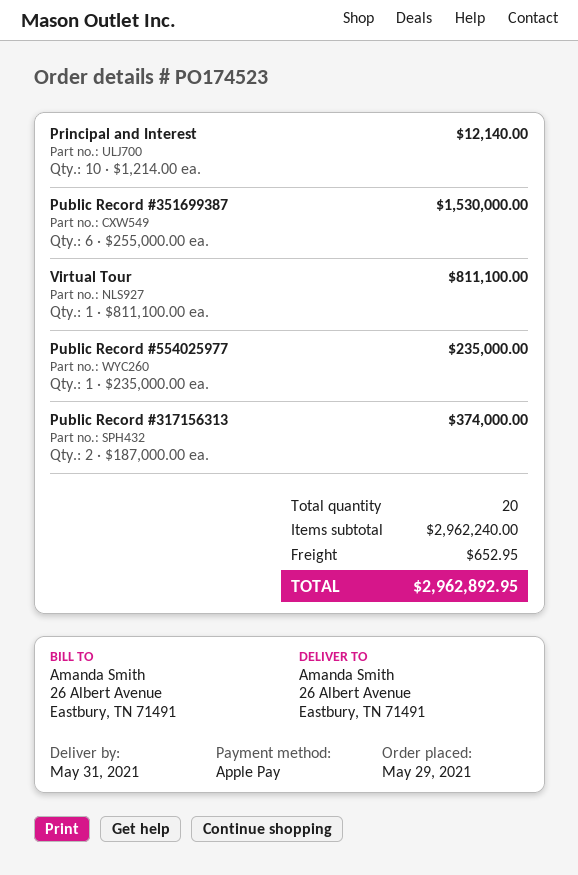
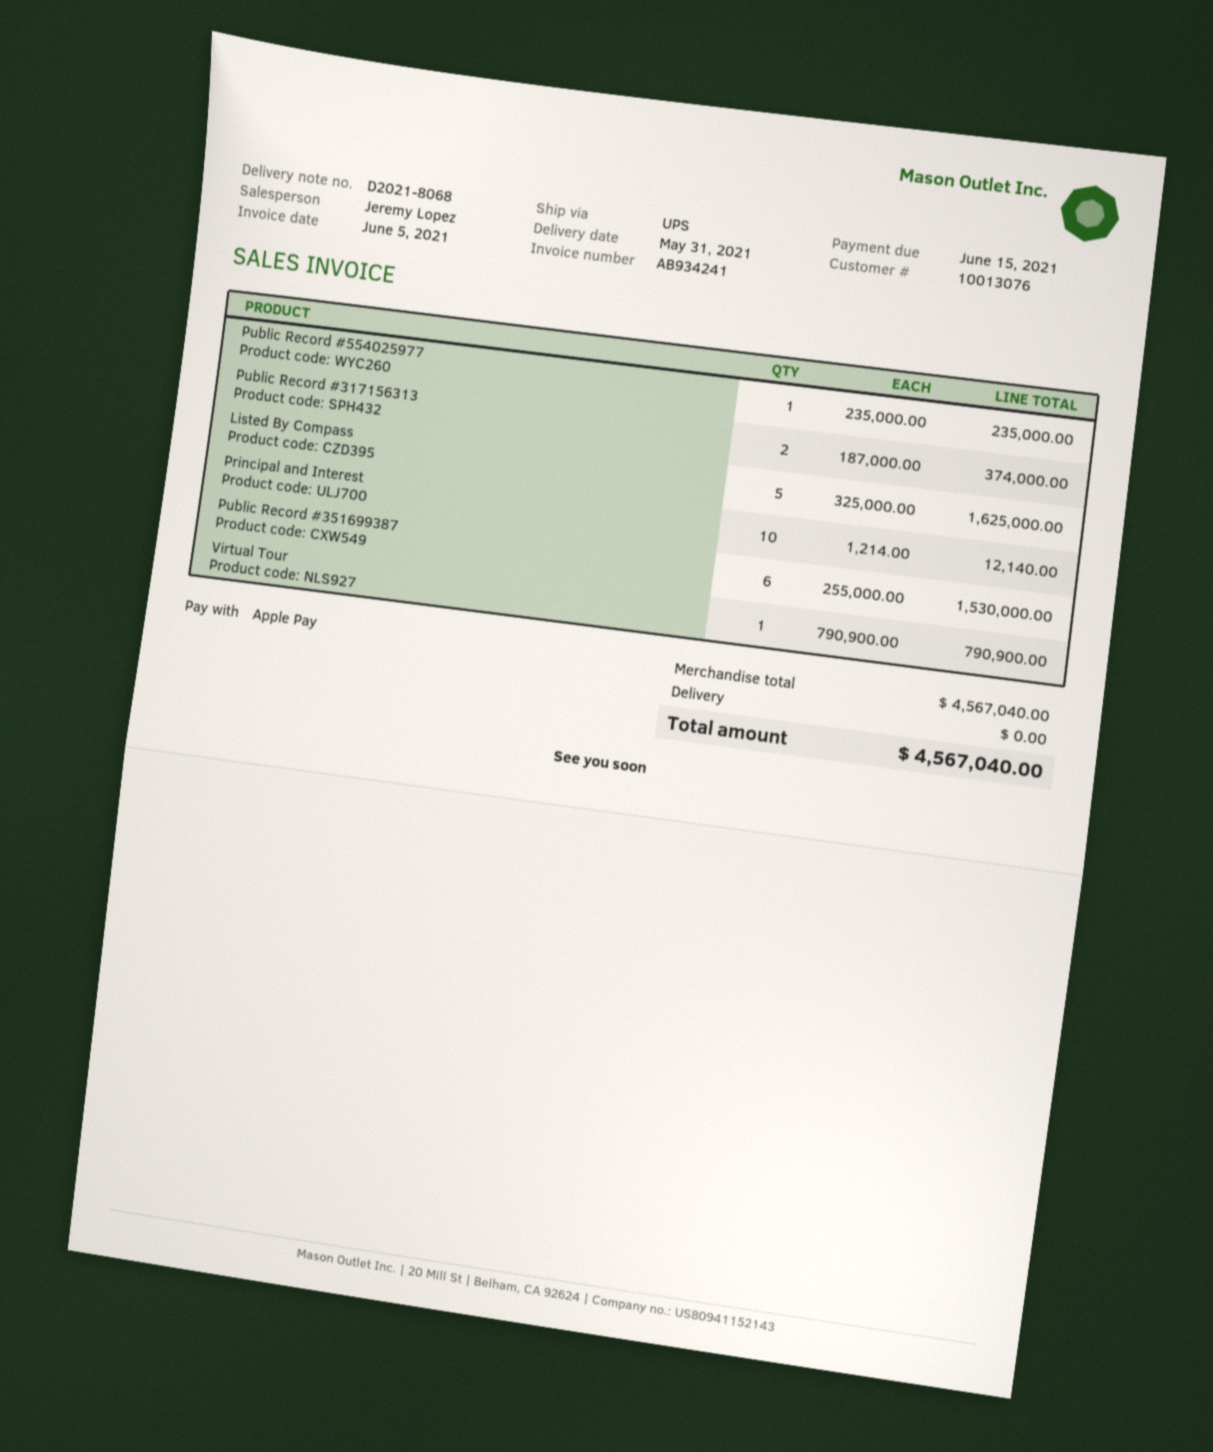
Virtual Tour: 1 x 811100.00 = 811100.00 -> 1 x 790900.00 = 790900.00
Listed By Compass: none -> 5 x 325000.00 = 1625000.00
subtotal: 2962240.00 -> 4567040.00
shipping: 652.95 -> 0.00
total: 2962892.95 -> 4567040.00

